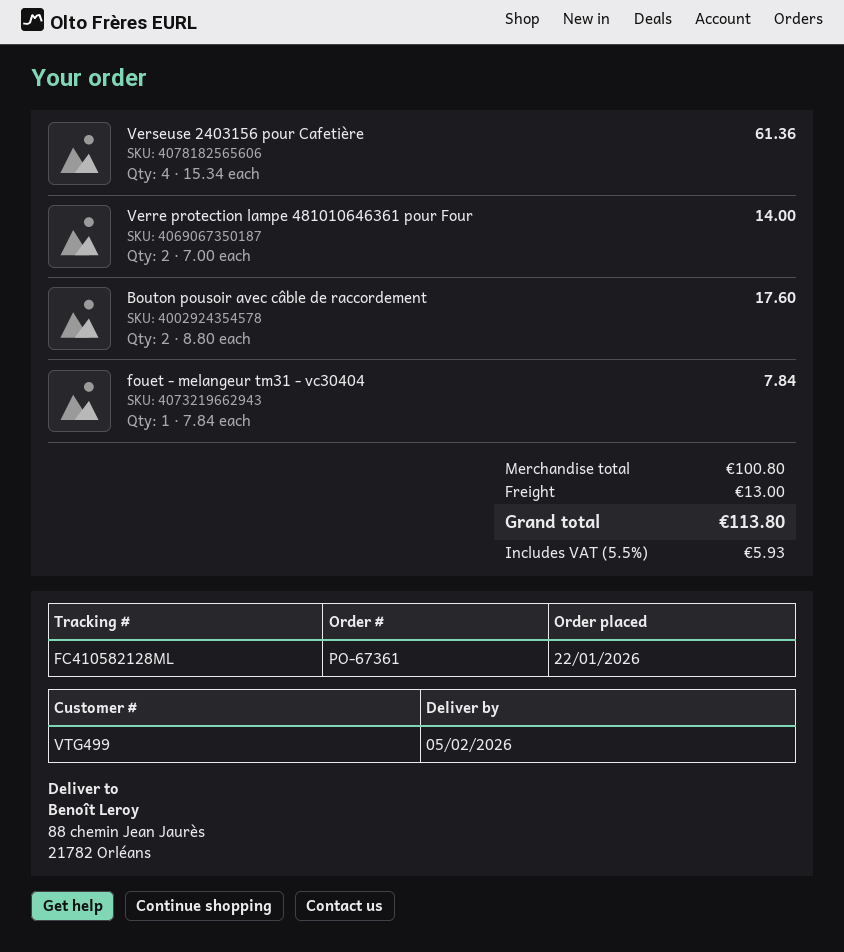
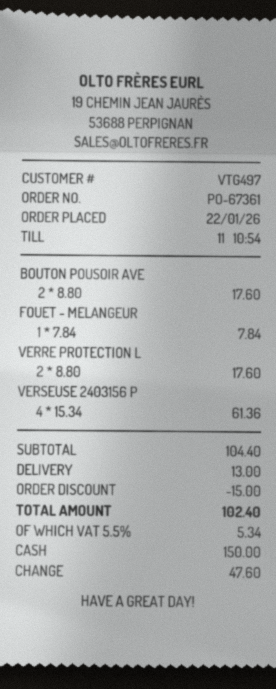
customer number: VTG499 -> VTG497
Verre protection lampe 481010646361 pour Four: 2 x 7.00 = 14.00 -> 2 x 8.80 = 17.60
subtotal: 100.80 -> 104.40
discount: none -> 15.00
tax: 5.5% = 5.93 -> 5.5% = 5.34
total: 113.80 -> 102.40

